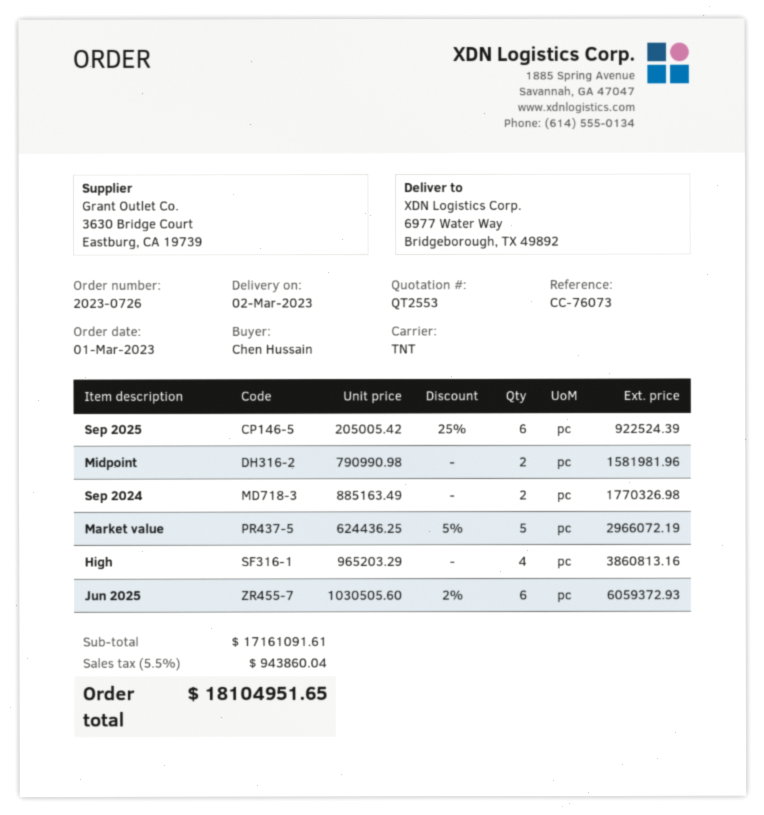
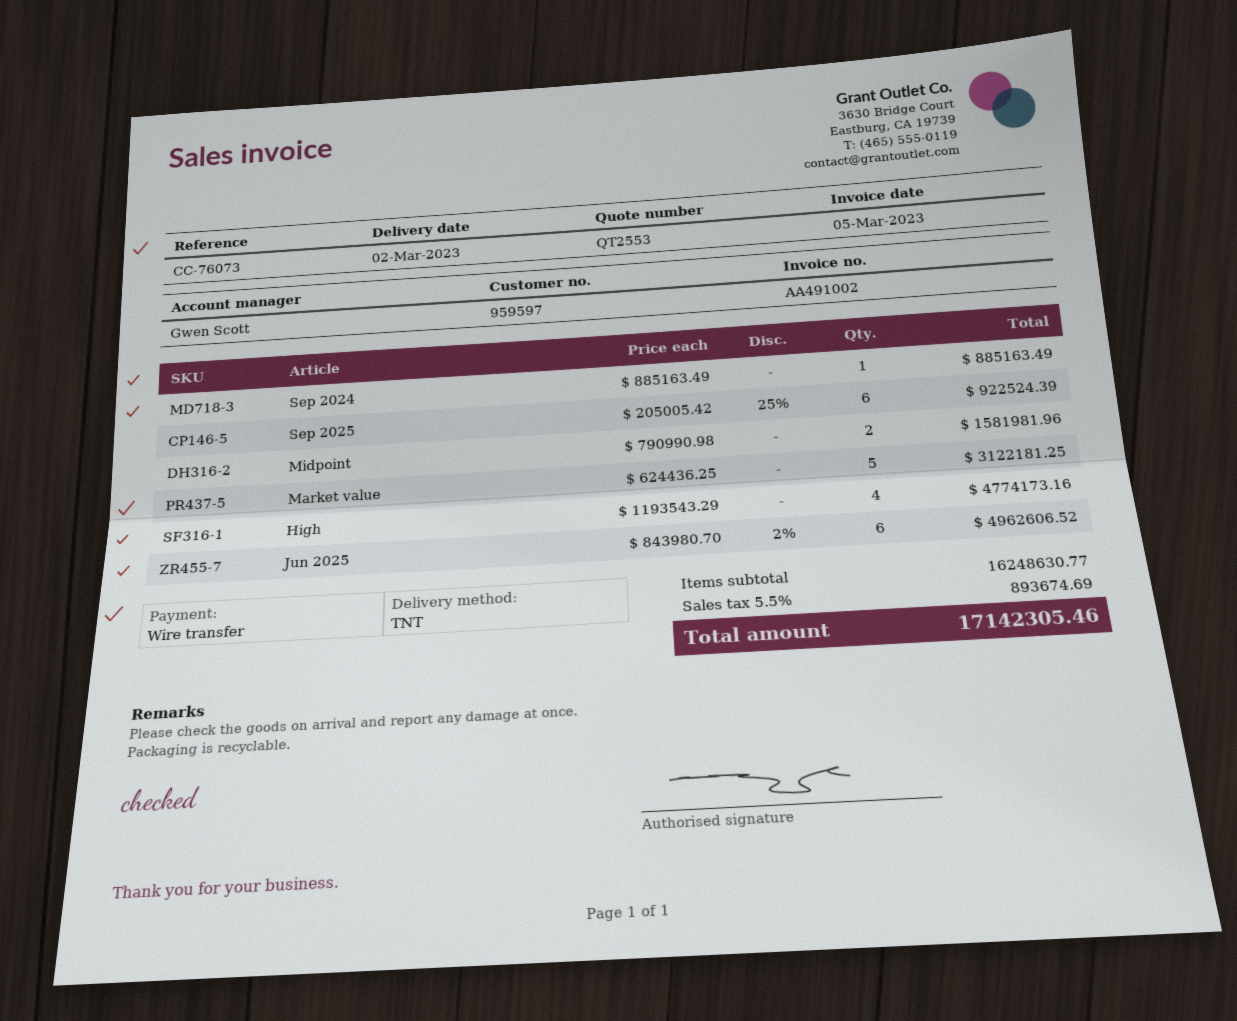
Sep 2024: 2 x 885163.49 = 1770326.98 -> 1 x 885163.49 = 885163.49
Market value: 5 x 624436.25 - 5% = 2966072.19 -> 5 x 624436.25 = 3122181.25
High: 4 x 965203.29 = 3860813.16 -> 4 x 1193543.29 = 4774173.16
Jun 2025: 6 x 1030505.60 - 2% = 6059372.93 -> 6 x 843980.70 - 2% = 4962606.52
subtotal: 17161091.61 -> 16248630.77
tax: 5.5% = 943860.04 -> 5.5% = 893674.69
total: 18104951.65 -> 17142305.46

